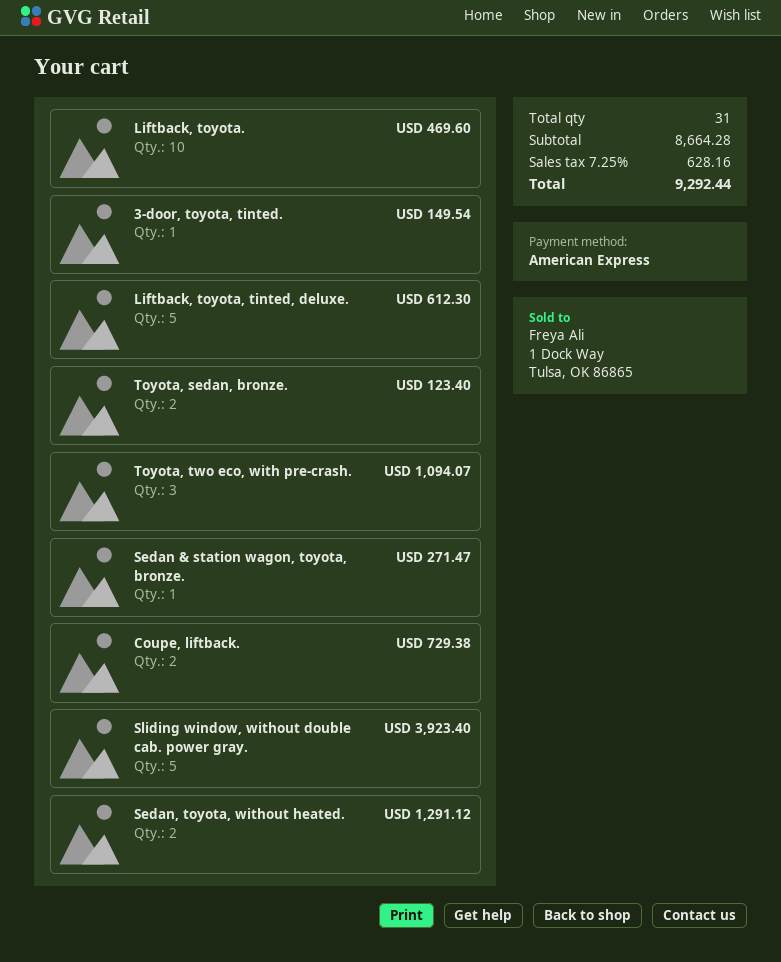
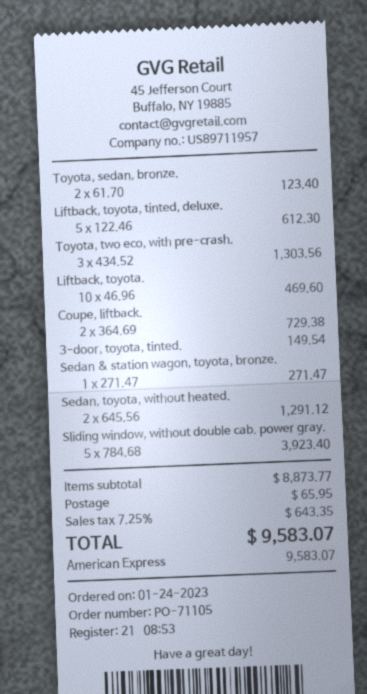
Toyota, two eco, with pre-crash.: 3 for 1094.07 -> 3 for 1303.56
subtotal: 8664.28 -> 8873.77
shipping: none -> 65.95
tax: 7.25% = 628.16 -> 7.25% = 643.35
total: 9292.44 -> 9583.07

